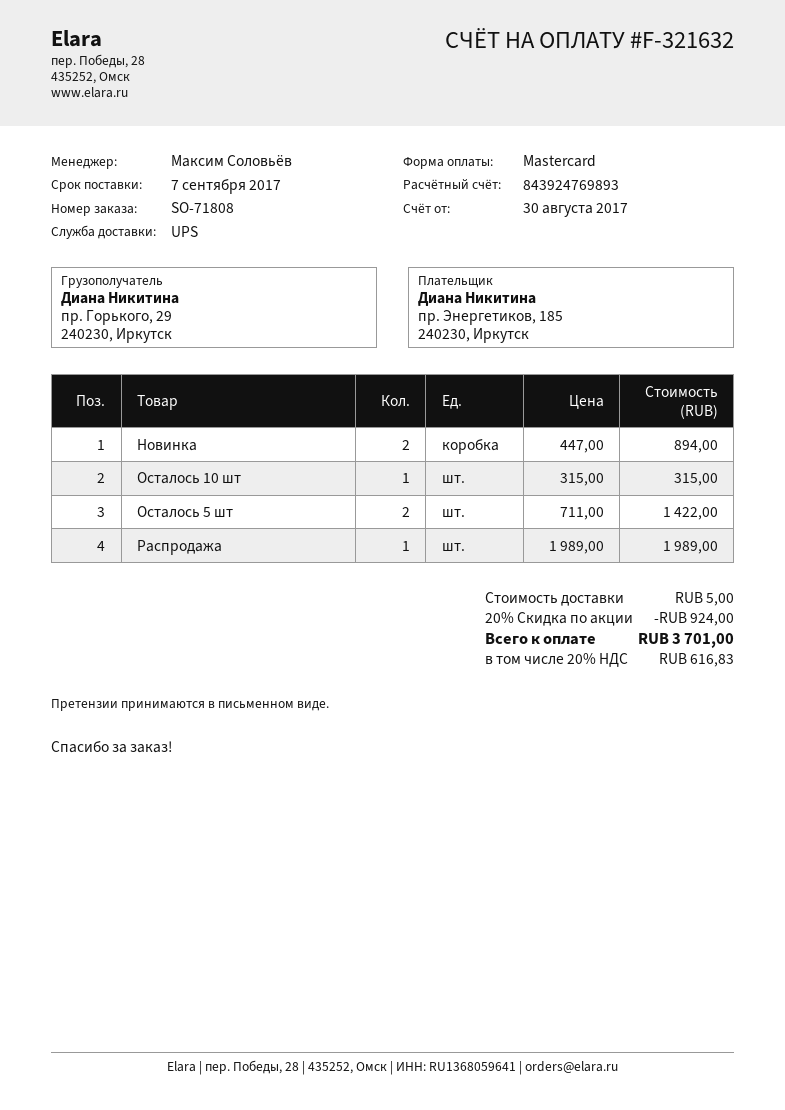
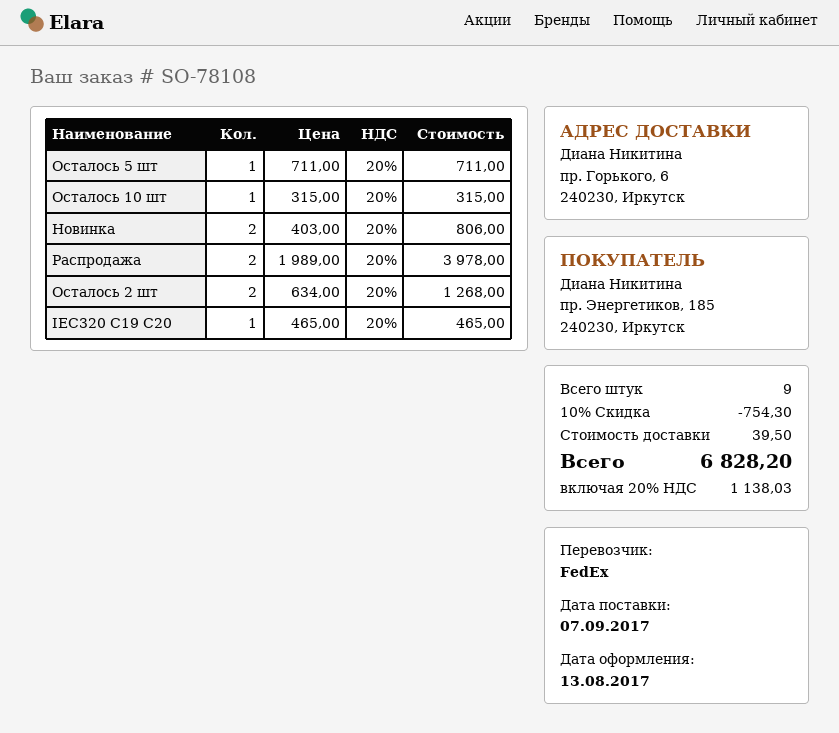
order number: SO-71808 -> SO-78108
shipping method: UPS -> FedEx
ship to: пр. Горького, 29, 240230, Иркутск -> пр. Горького, 6, 240230, Иркутск
Новинка: 2 x 447.00 = 894.00 -> 2 x 403.00 = 806.00
Осталось 5 шт: 2 x 711.00 = 1422.00 -> 1 x 711.00 = 711.00
Распродажа: 1 x 1989.00 = 1989.00 -> 2 x 1989.00 = 3978.00
Осталось 2 шт: none -> 2 x 634.00 = 1268.00
IEC320 C19 C20: none -> 1 x 465.00 = 465.00
discount: 20% = 924.00 -> 10% = 754.30
shipping: 5.00 -> 39.50
tax: 20% = 616.83 -> 20% = 1138.03
total: 3701.00 -> 6828.20

